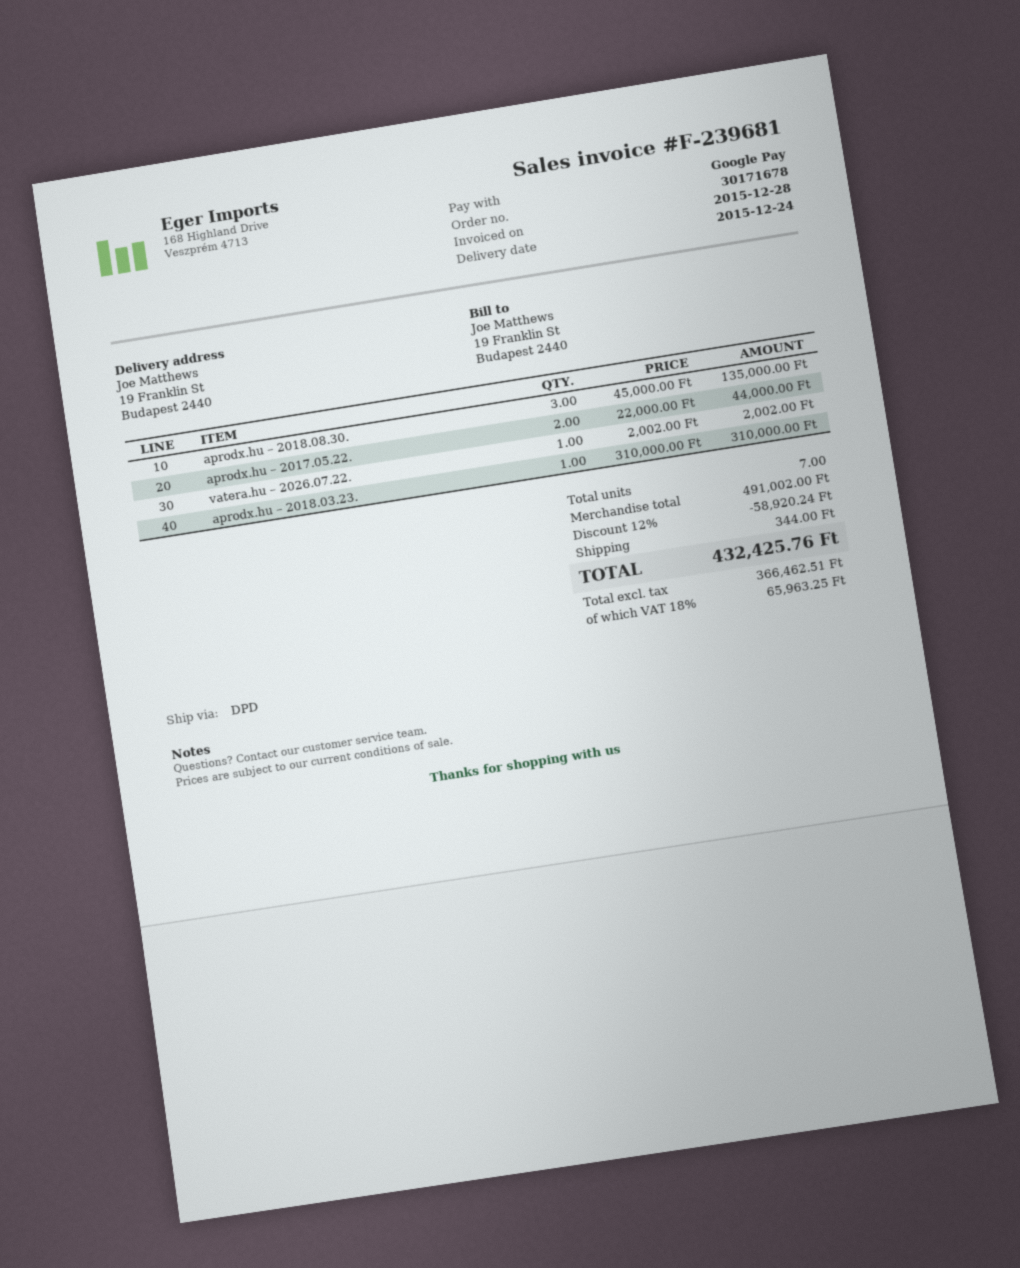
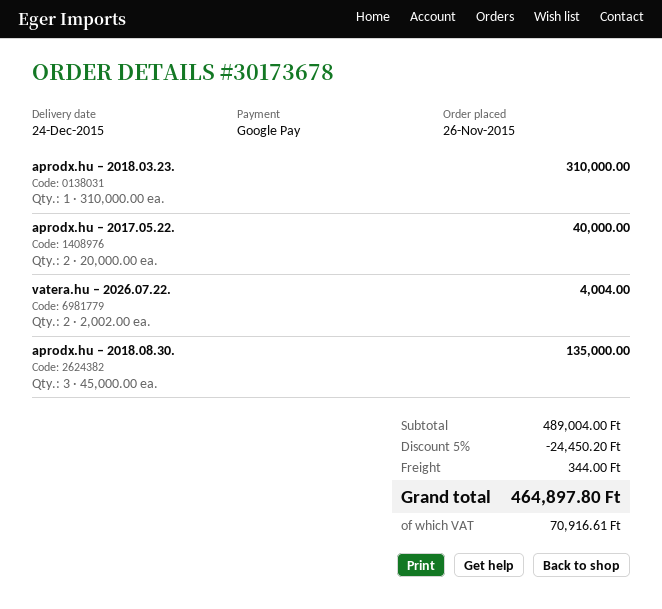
order number: 30171678 -> 30173678
aprodx.hu – 2017.05.22.: 2 x 22000.00 = 44000.00 -> 2 x 20000.00 = 40000.00
vatera.hu – 2026.07.22.: 1 x 2002.00 = 2002.00 -> 2 x 2002.00 = 4004.00
subtotal: 491002.00 -> 489004.00
discount: 12% = 58920.24 -> 5% = 24450.20
tax: 65963.25 -> 70916.61
total: 432425.76 -> 464897.80

